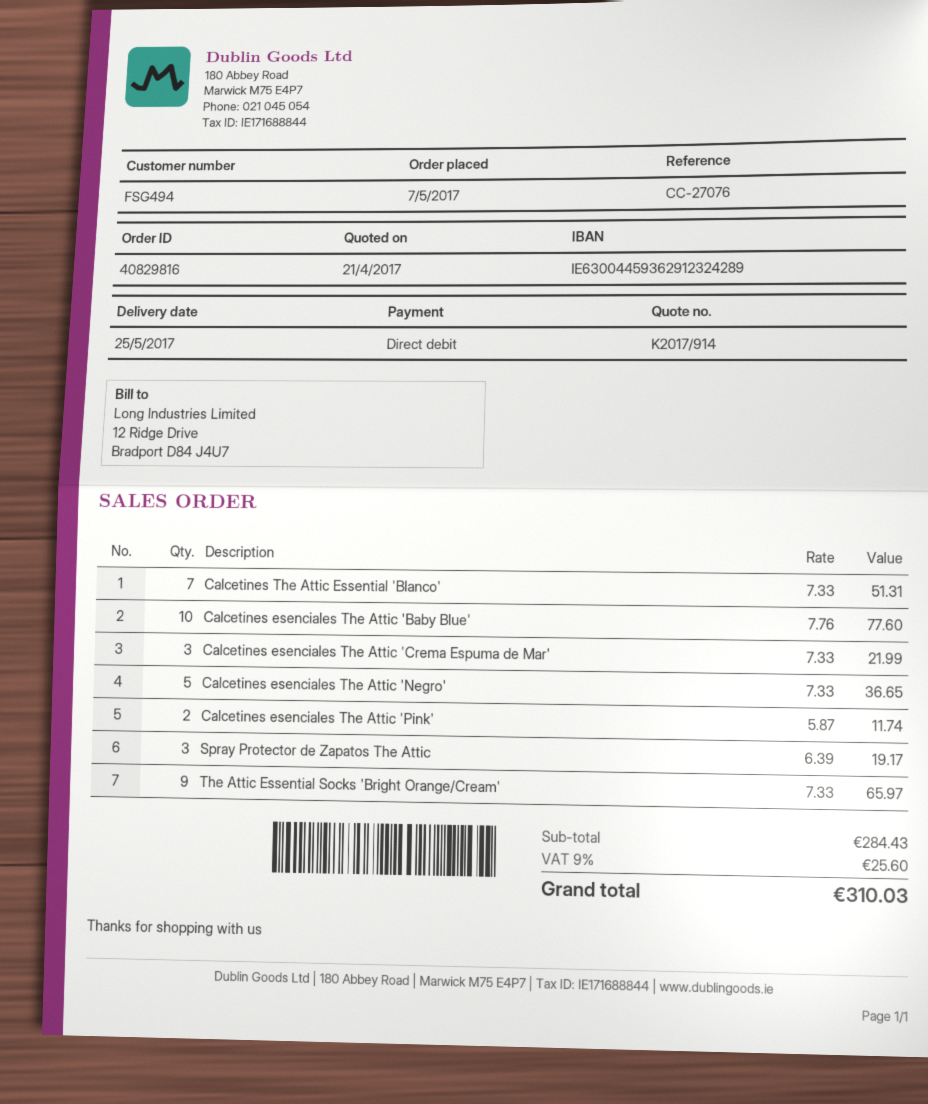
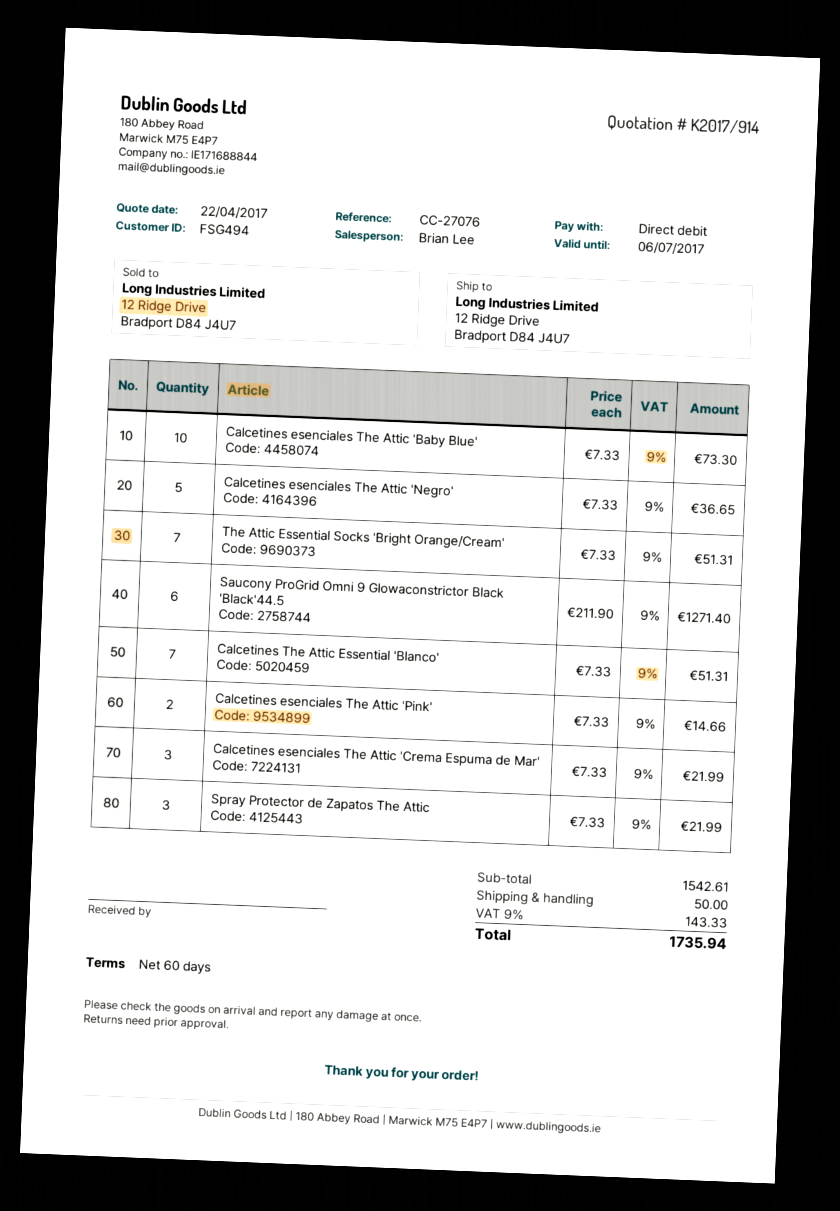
quote date: 2017-04-21 -> 2017-04-22
Calcetines esenciales The Attic 'Baby Blue': 10 x 7.76 = 77.60 -> 10 x 7.33 = 73.30
Calcetines esenciales The Attic 'Pink': 2 x 5.87 = 11.74 -> 2 x 7.33 = 14.66
Spray Protector de Zapatos The Attic: 3 x 6.39 = 19.17 -> 3 x 7.33 = 21.99
The Attic Essential Socks 'Bright Orange/Cream': 9 x 7.33 = 65.97 -> 7 x 7.33 = 51.31
Saucony ProGrid Omni 9 Glowaconstrictor Black 'Black'44.5: none -> 6 x 211.90 = 1271.40
subtotal: 284.43 -> 1542.61
shipping: none -> 50.00
tax: 9% = 25.60 -> 9% = 143.33
total: 310.03 -> 1735.94

